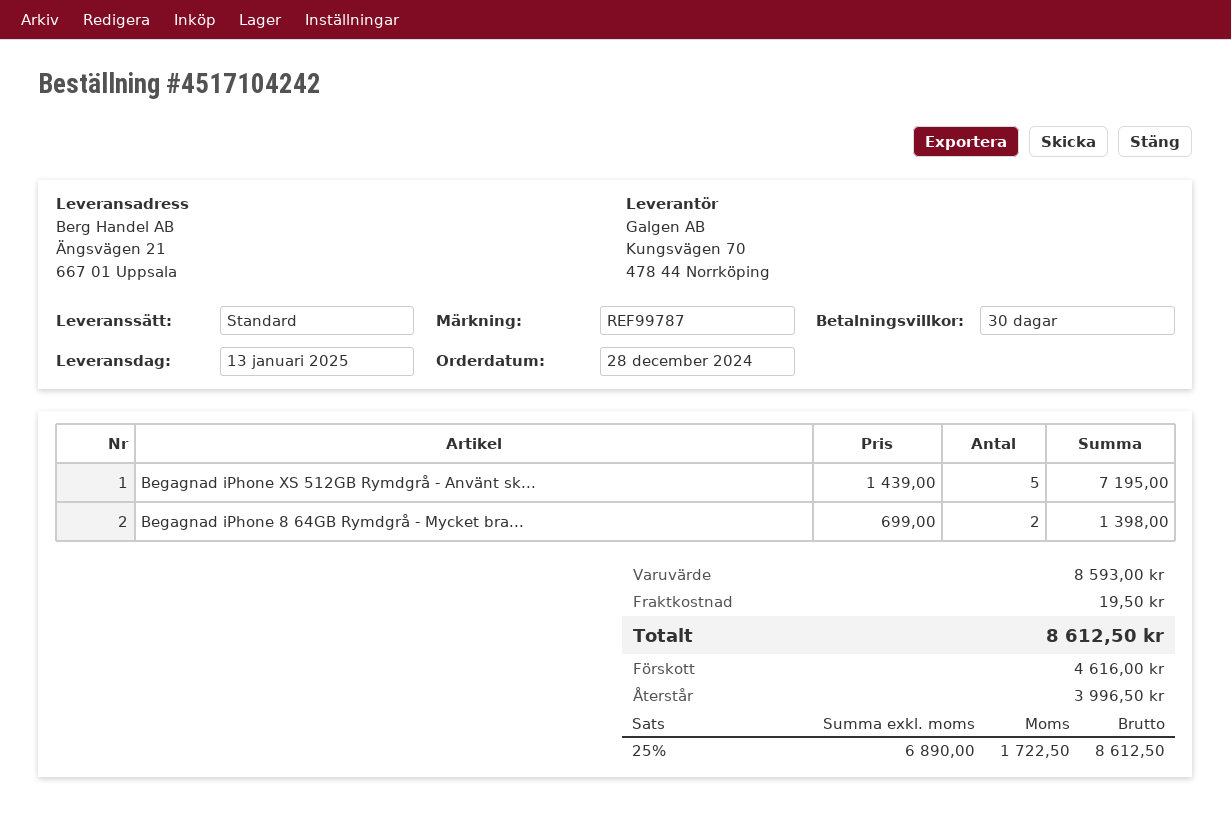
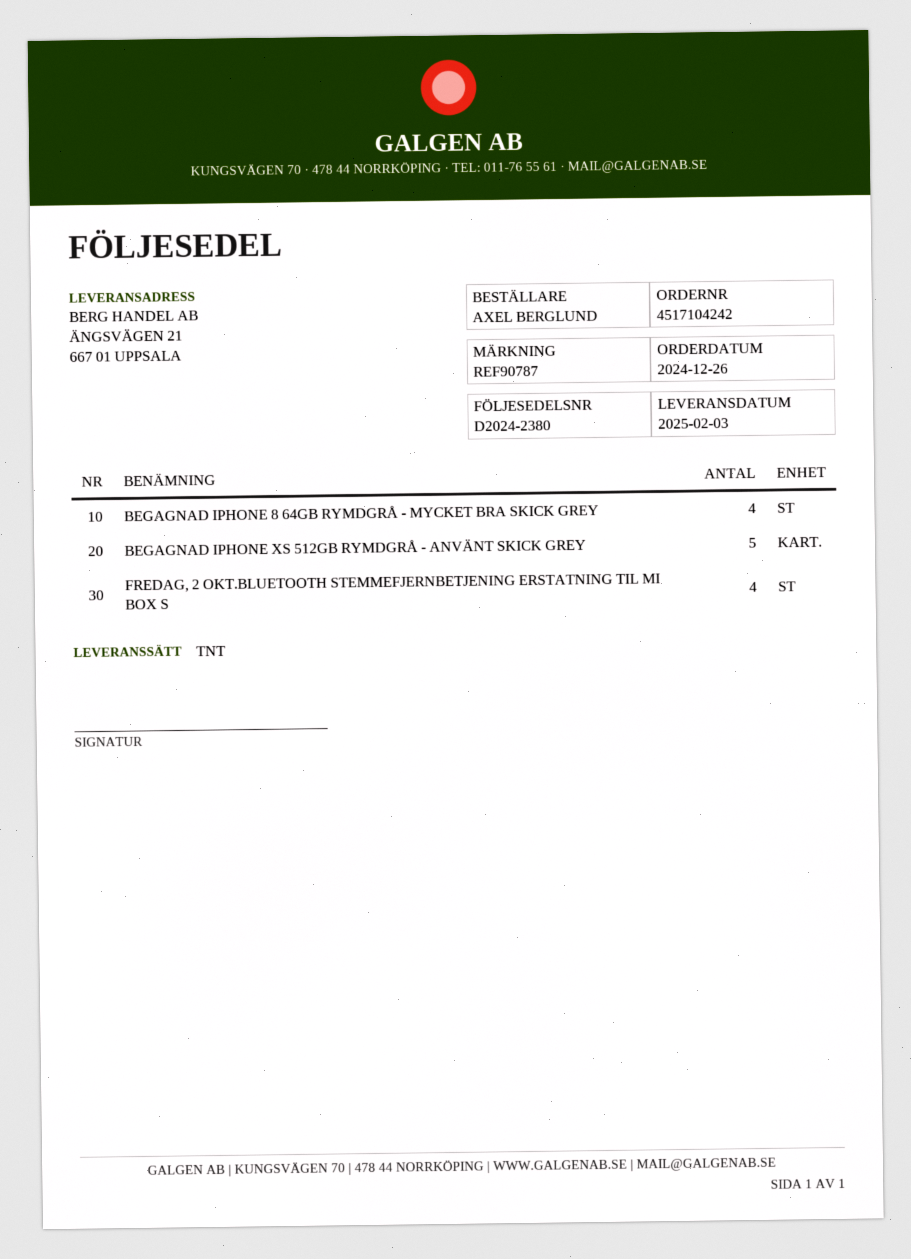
order date: 2024-12-28 -> 2024-12-26
delivery date: 2025-01-13 -> 2025-02-03
reference: REF99787 -> REF90787
shipping method: standard -> TNT
Begagnad iPhone 8 64GB Rymdgrå - Mycket bra...: 2 -> 4
FREDAG, 2 OKT.BLUETOOTH STEMMEFJERNBETJENING ERSTATNING TIL MI BOX S: none -> 4

